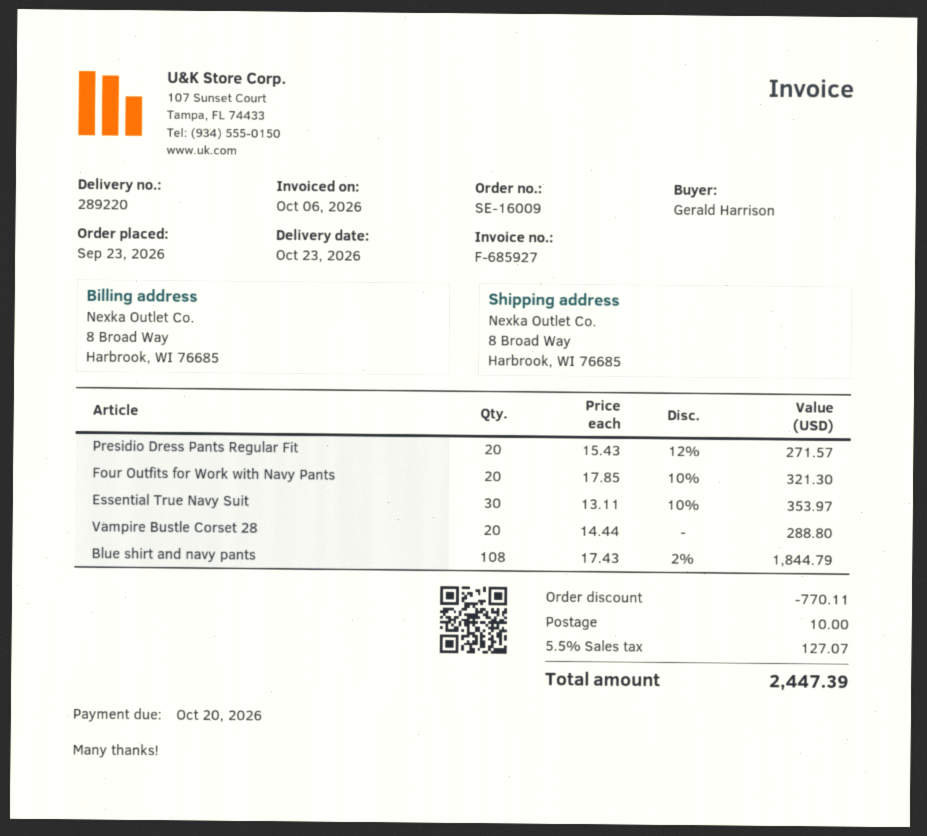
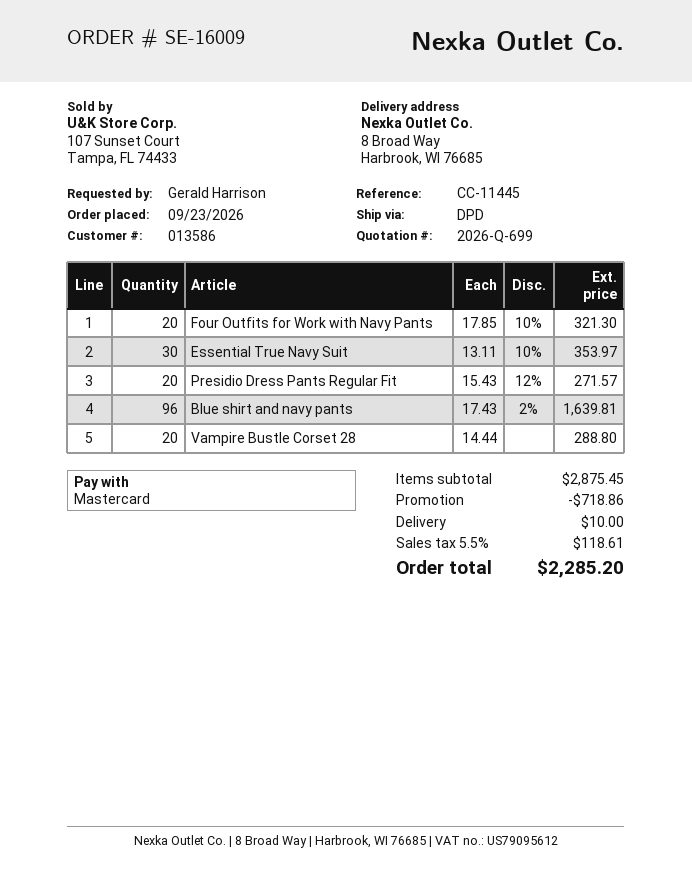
Blue shirt and navy pants: 108 x 17.43 - 2% = 1844.79 -> 96 x 17.43 - 2% = 1639.81
discount: 770.11 -> 718.86
tax: 5.5% = 127.07 -> 5.5% = 118.61
total: 2447.39 -> 2285.20

